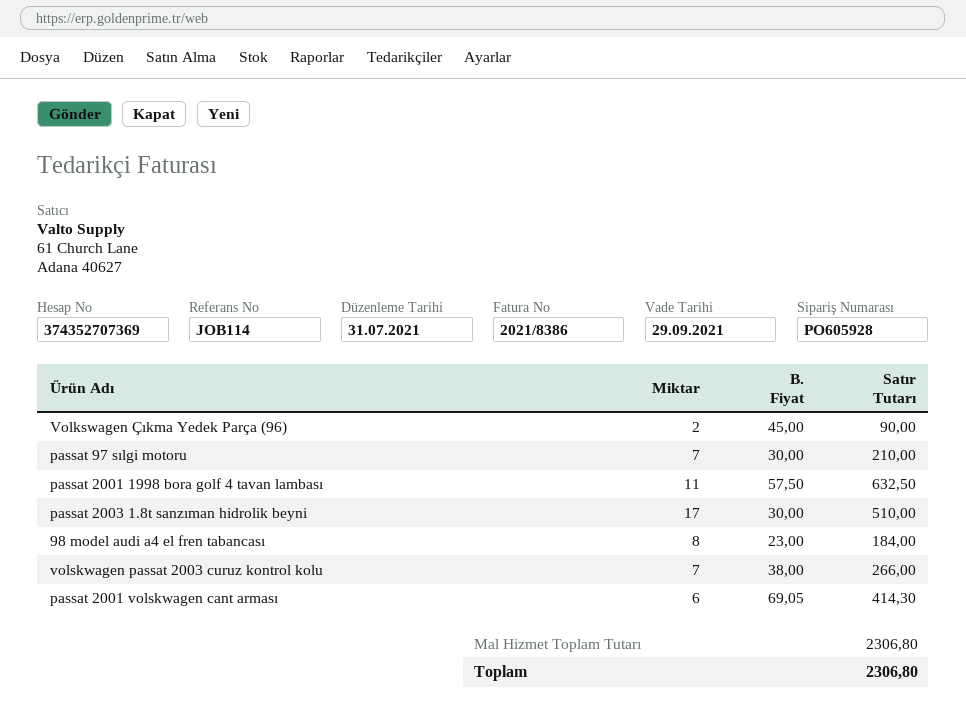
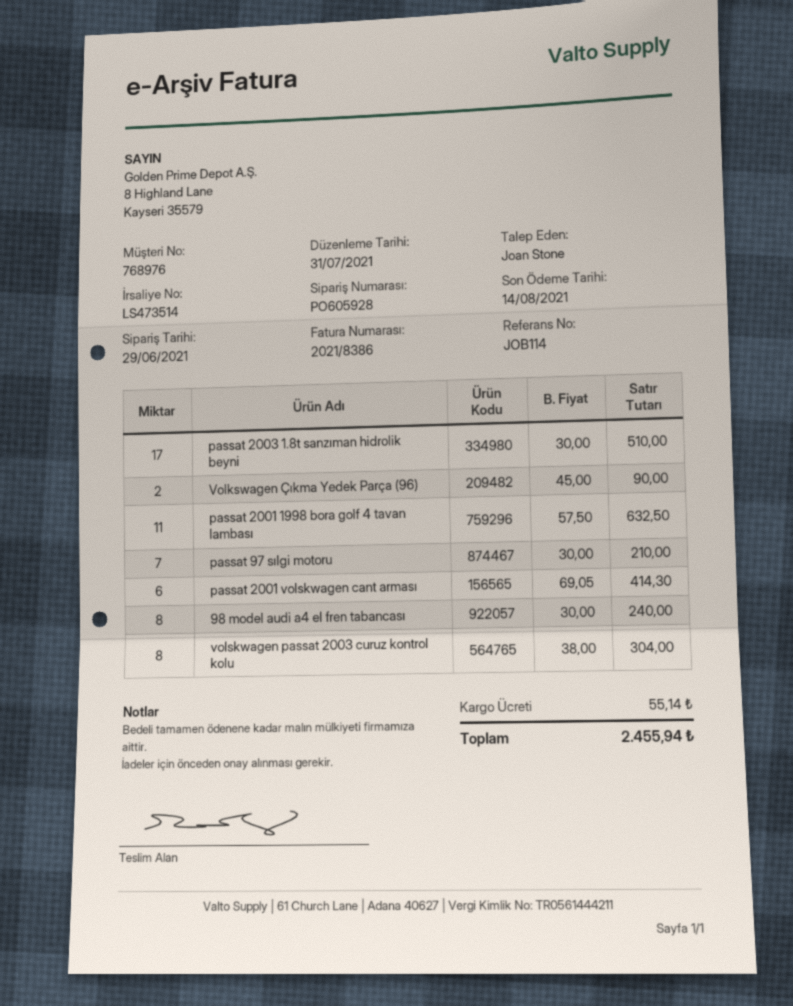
due date: 2021-09-29 -> 2021-08-14
98 model audi a4 el fren tabancası: 8 x 23.00 = 184.00 -> 8 x 30.00 = 240.00
volskwagen passat 2003 curuz kontrol kolu: 7 x 38.00 = 266.00 -> 8 x 38.00 = 304.00
shipping: none -> 55.14
total: 2306.80 -> 2455.94

